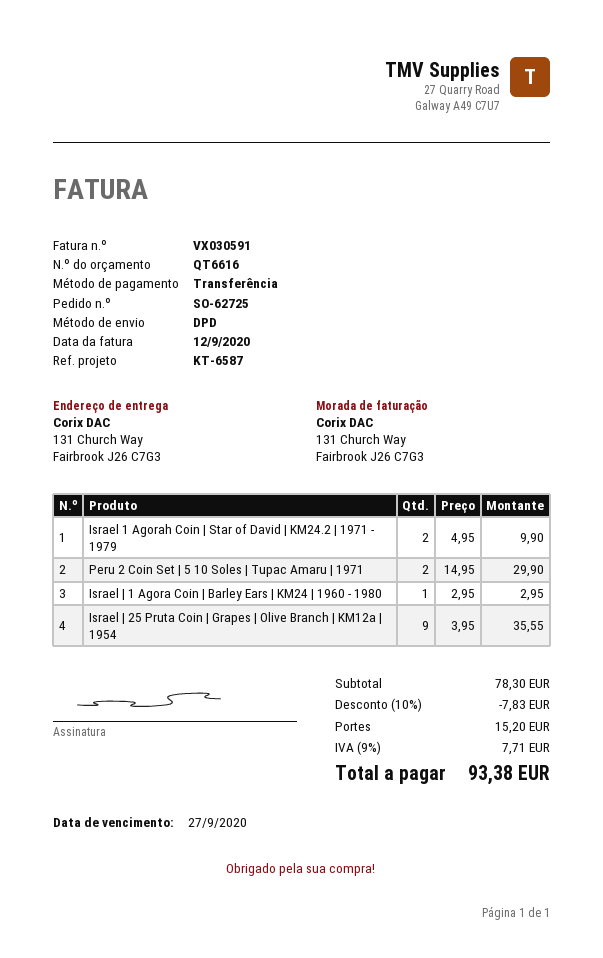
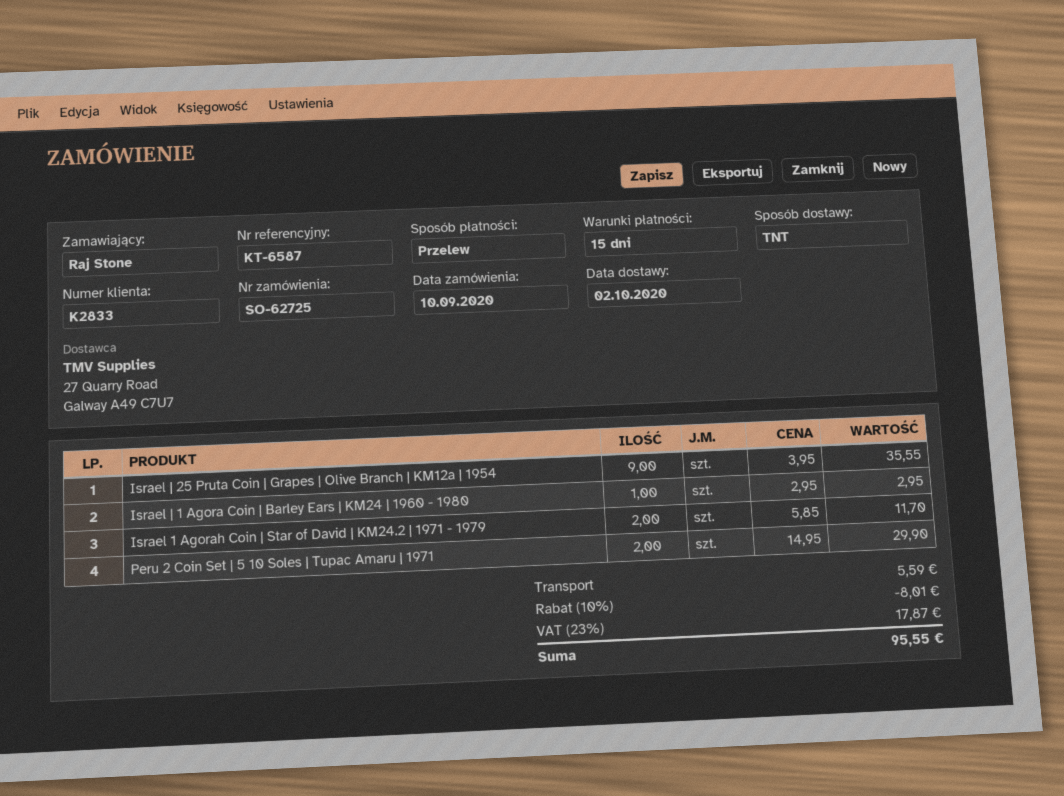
shipping method: DPD -> TNT
Israel 1 Agorah Coin | Star of David | KM24.2 | 1971 - 1979: 2 x 4.95 = 9.90 -> 2 x 5.85 = 11.70
discount: 10% = 7.83 -> 10% = 8.01
shipping: 15.20 -> 5.59
tax: 9% = 7.71 -> 23% = 17.87
total: 93.38 -> 95.55

